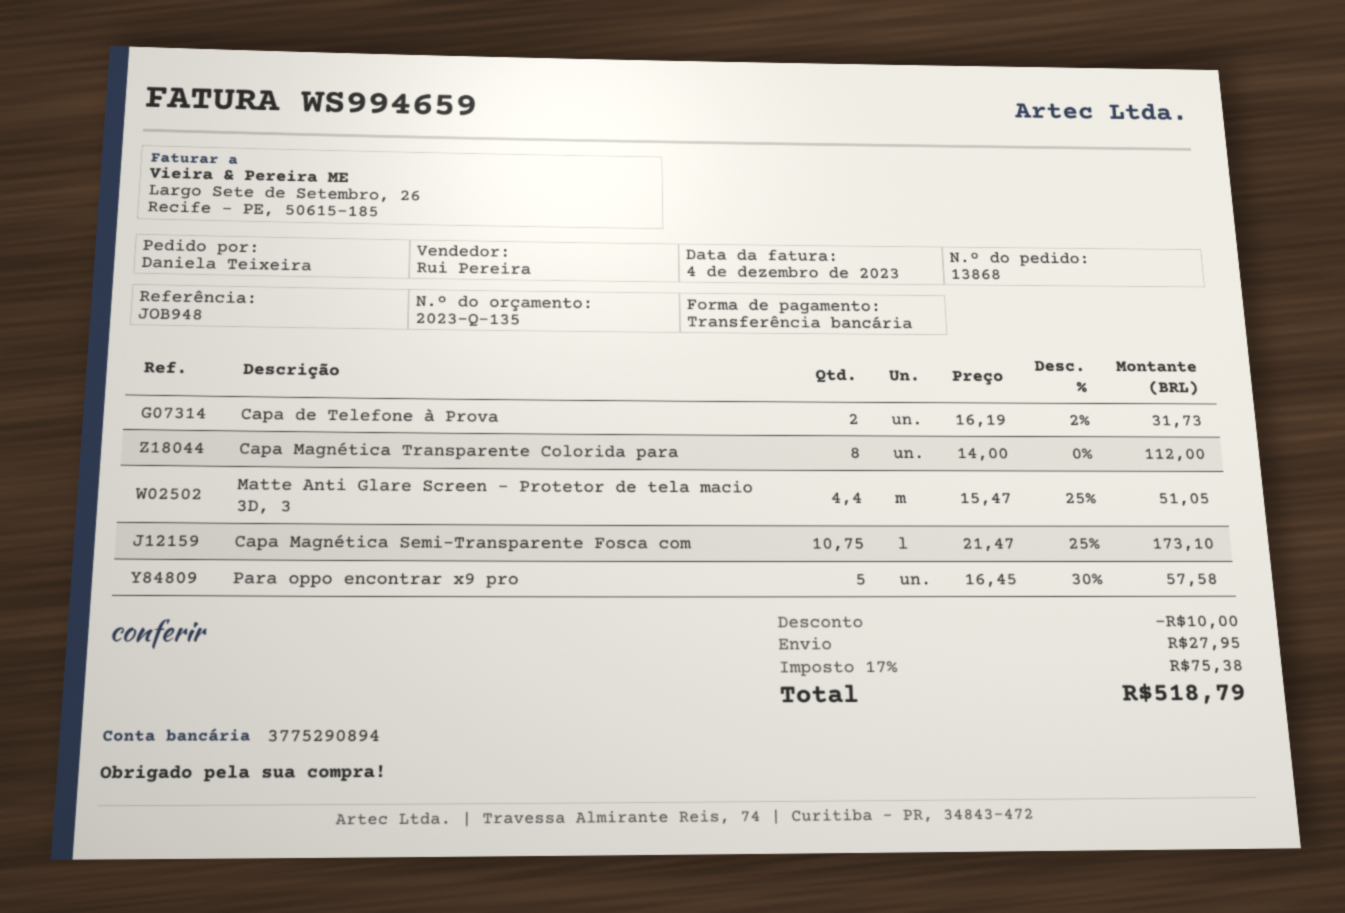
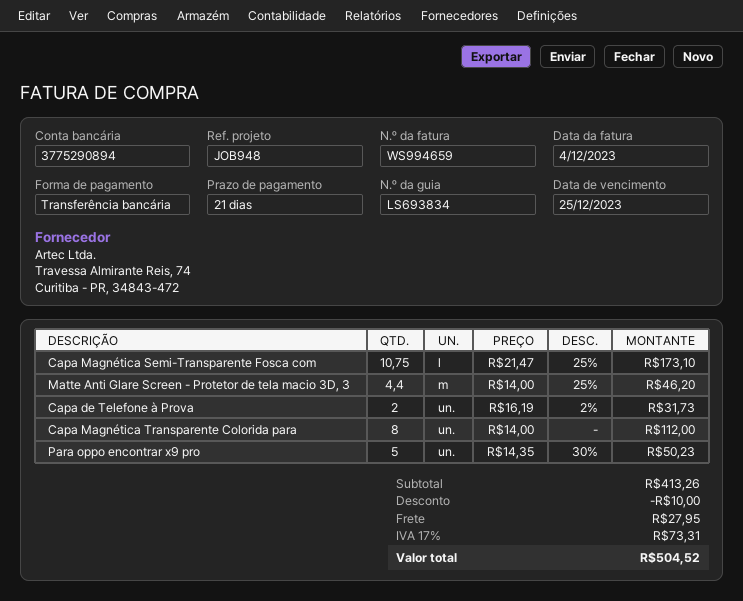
Matte Anti Glare Screen - Protetor de tela macio 3D, 3: 4.4 x 15.47 - 25% = 51.05 -> 4.4 x 14.00 - 25% = 46.20
Para oppo encontrar x9 pro: 5 x 16.45 - 30% = 57.58 -> 5 x 14.35 - 30% = 50.23
tax: 17% = 75.38 -> 17% = 73.31
total: 518.79 -> 504.52

